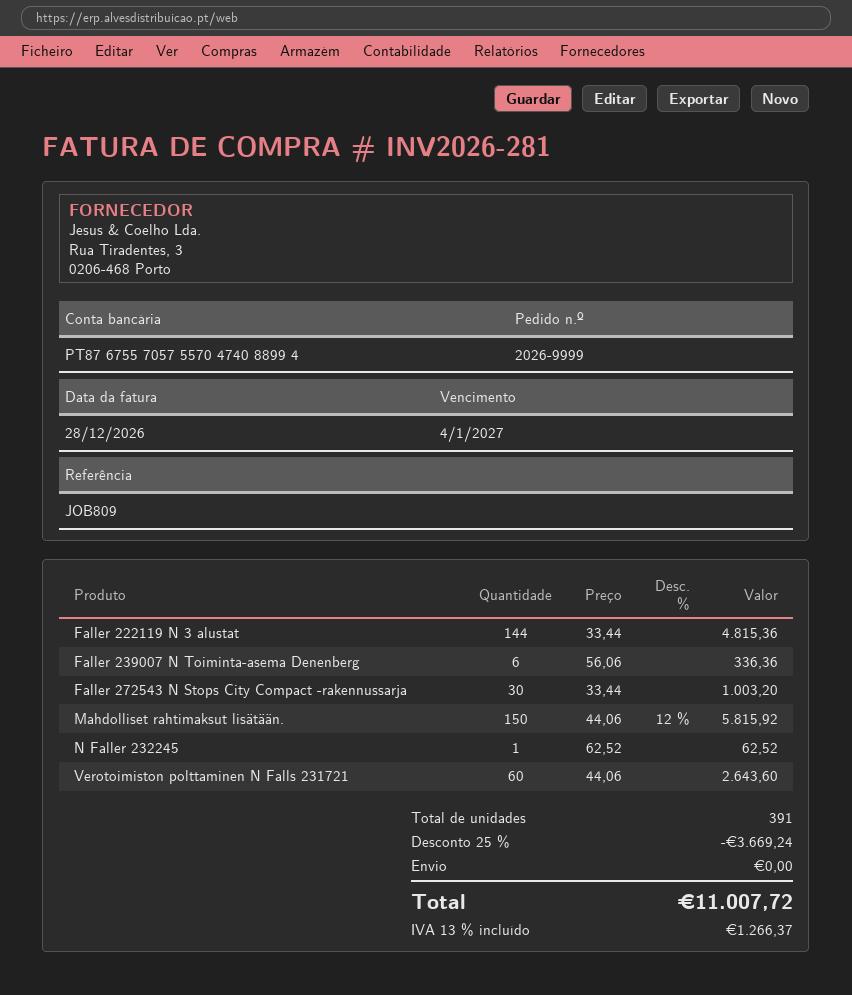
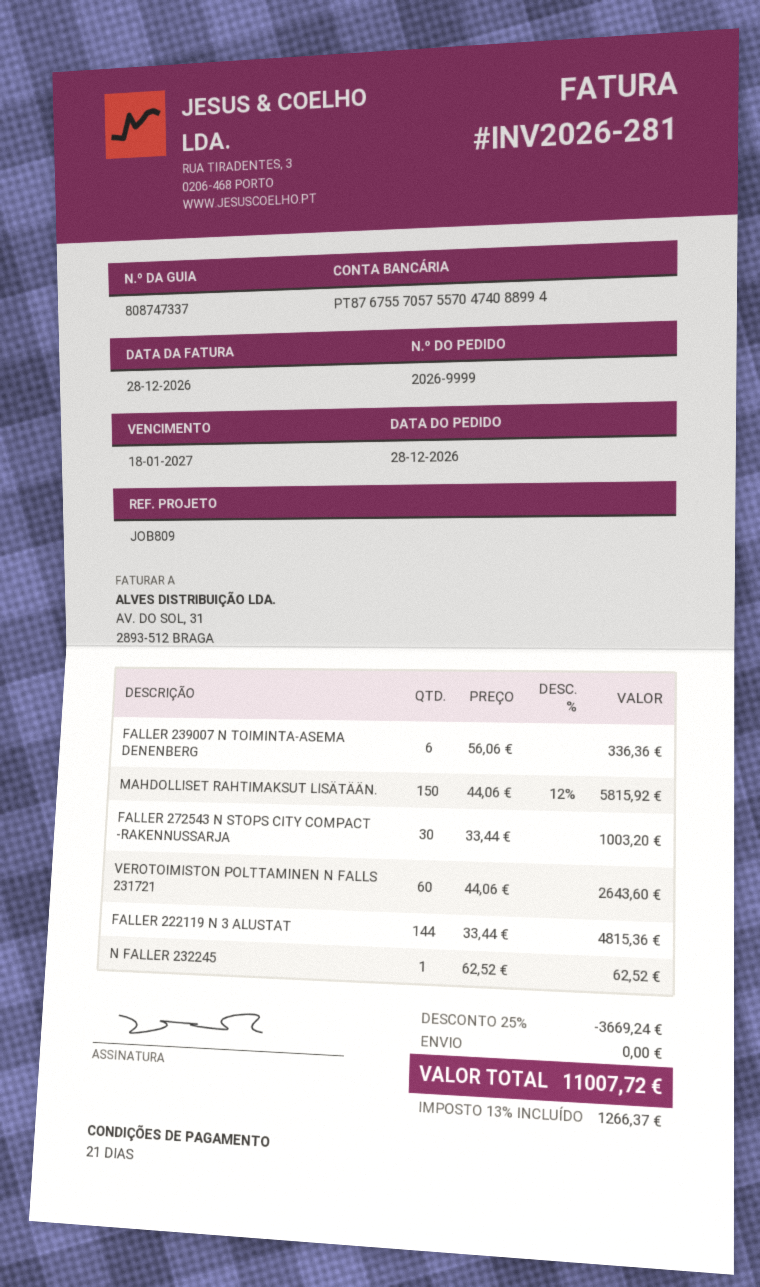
due date: 2027-01-04 -> 2027-01-18

